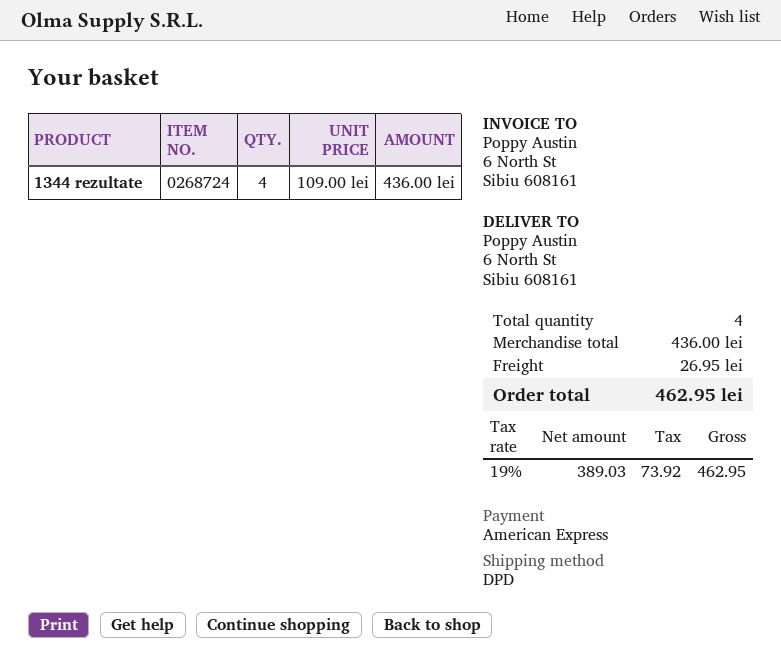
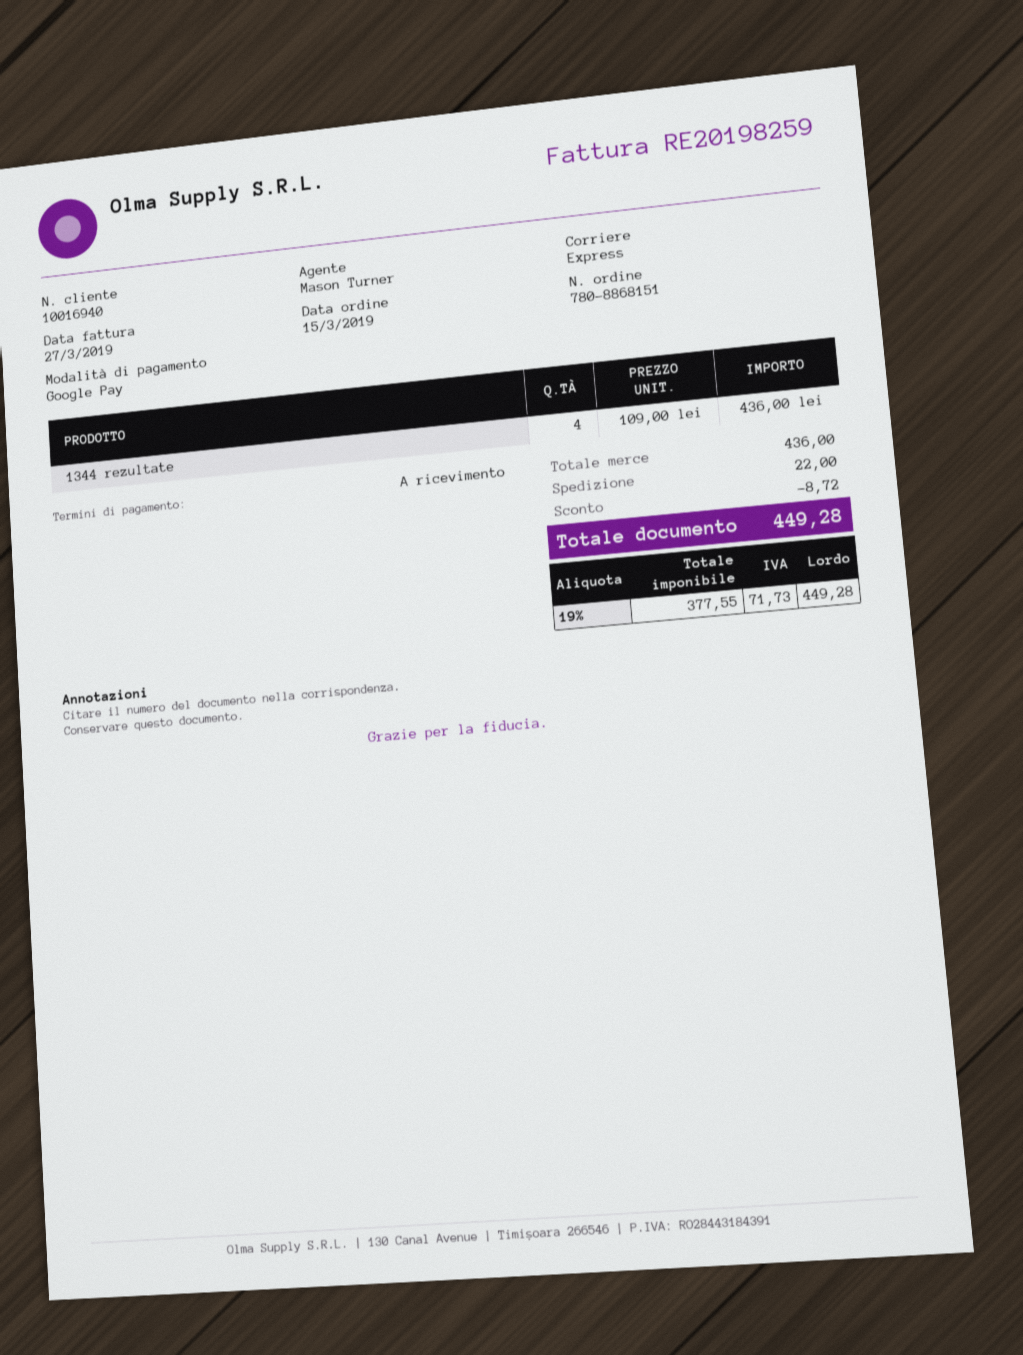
payment method: American Express -> Google Pay
shipping method: DPD -> express
discount: none -> 8.72
shipping: 26.95 -> 22.00
net: 389.03 -> 377.55
tax: 19% = 73.92 -> 19% = 71.73
total: 462.95 -> 449.28

